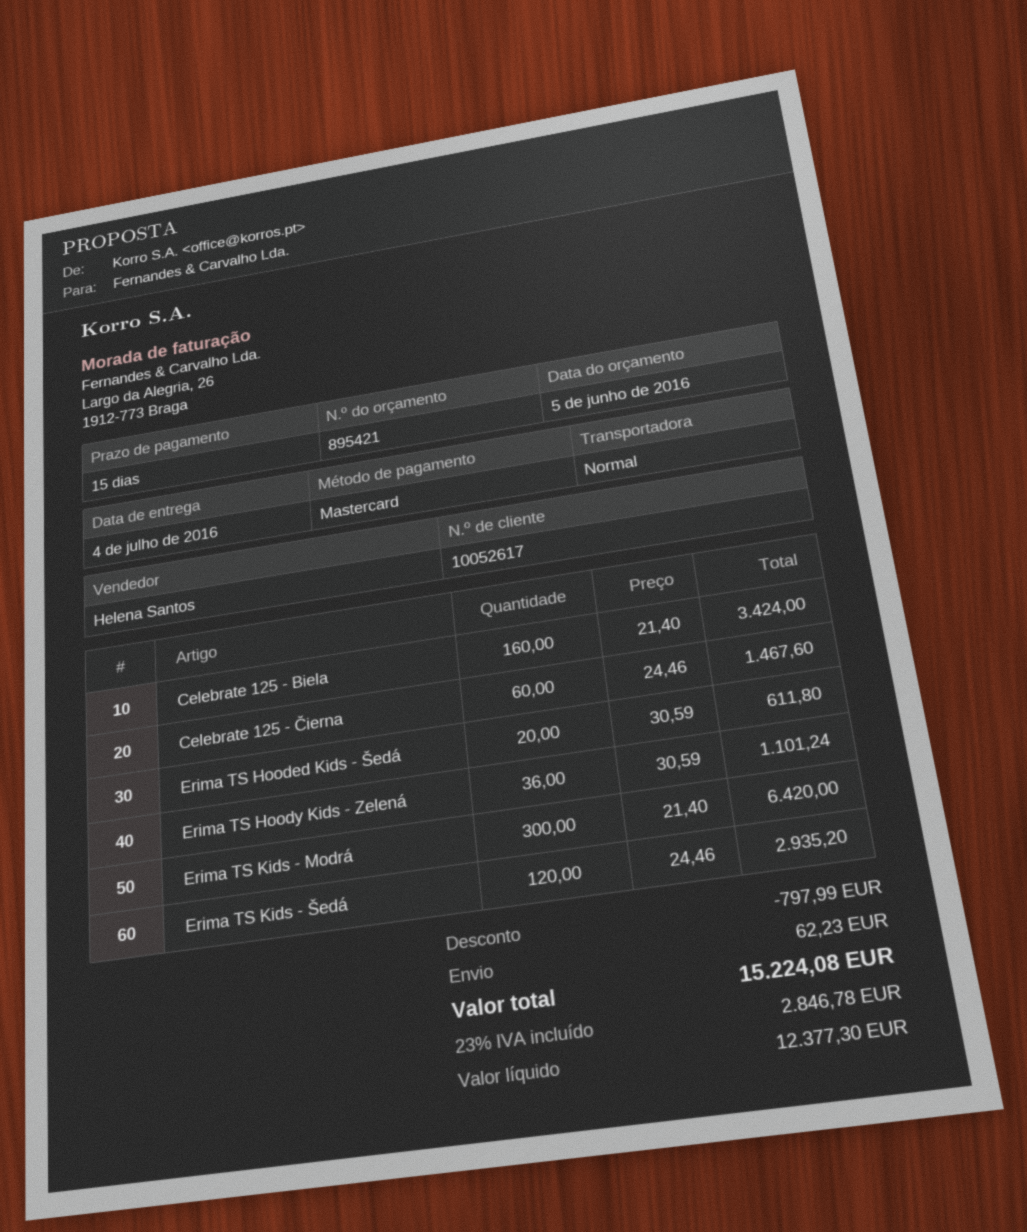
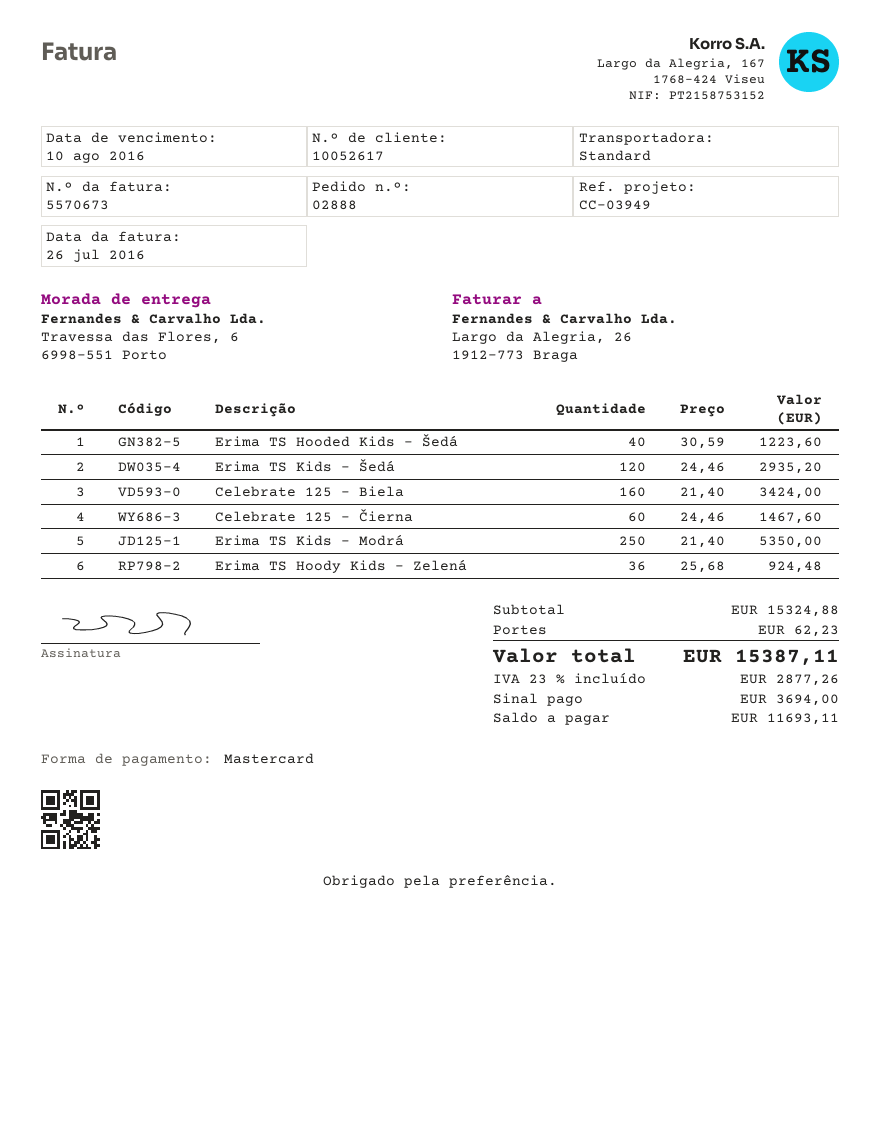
Erima TS Hooded Kids - Šedá: 20 x 30.59 = 611.80 -> 40 x 30.59 = 1223.60
Erima TS Hoody Kids - Zelená: 36 x 30.59 = 1101.24 -> 36 x 25.68 = 924.48
Erima TS Kids - Modrá: 300 x 21.40 = 6420.00 -> 250 x 21.40 = 5350.00
discount: 797.99 -> none
tax: 23% = 2846.78 -> 23% = 2877.26
total: 15224.08 -> 15387.11

